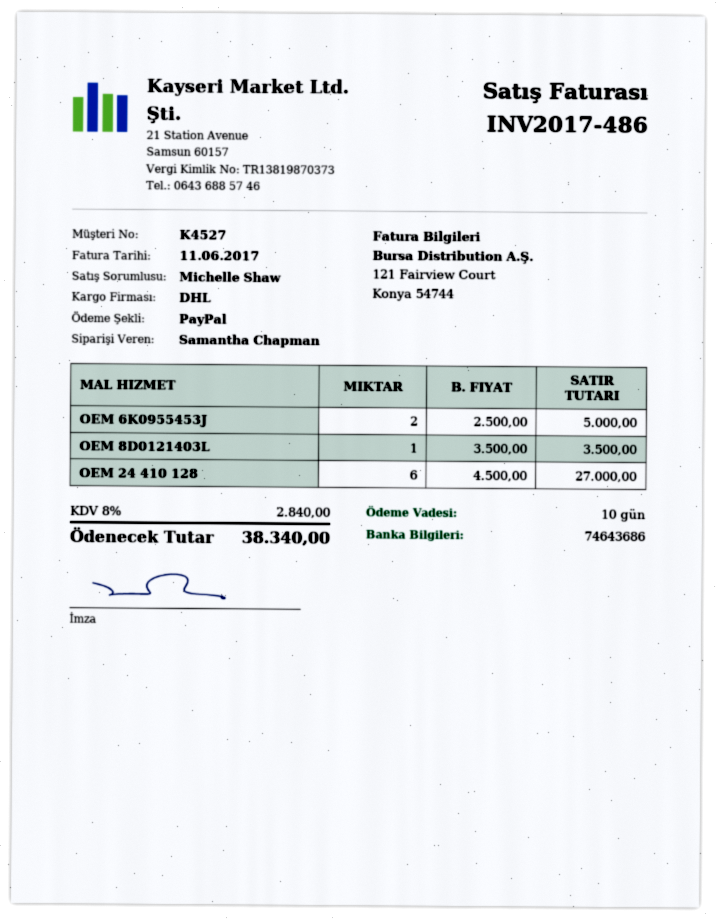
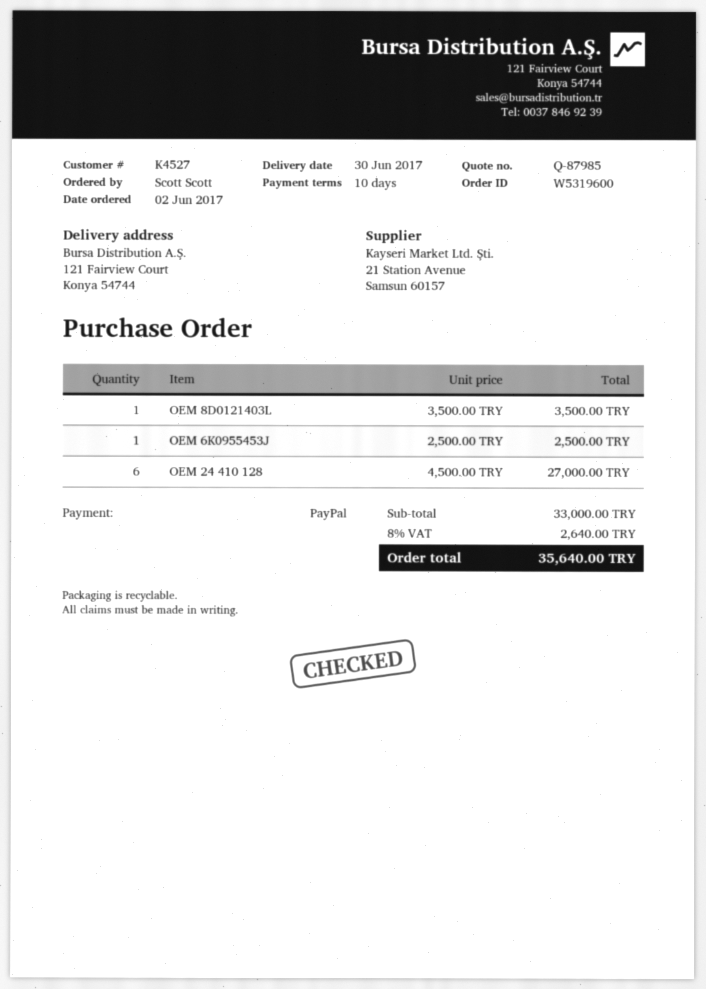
ordered by: Samantha Chapman -> Scott Scott
OEM 6K0955453J: 2 x 2500.00 = 5000.00 -> 1 x 2500.00 = 2500.00
tax: 8% = 2840.00 -> 8% = 2640.00
total: 38340.00 -> 35640.00

